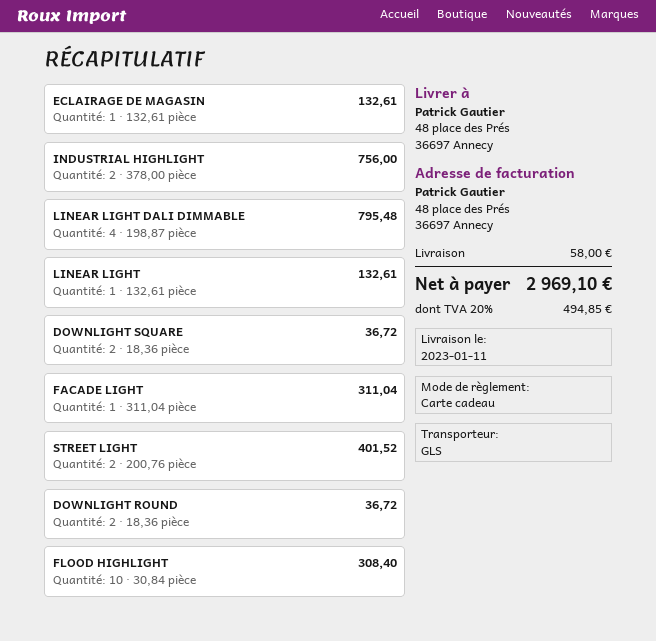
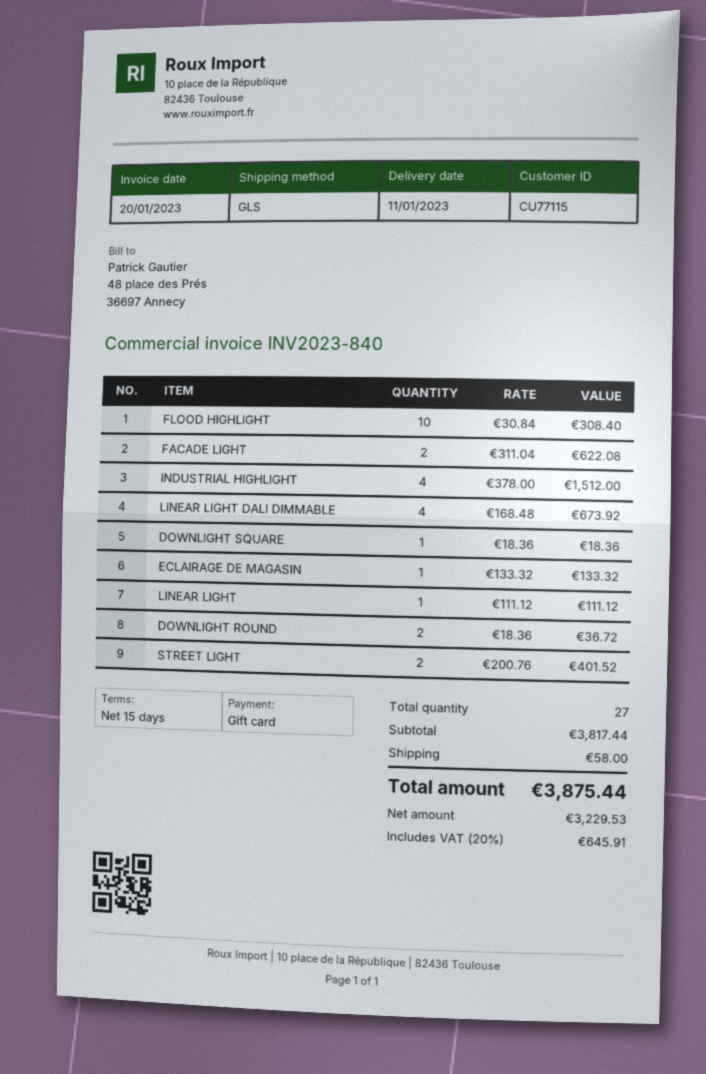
ECLAIRAGE DE MAGASIN: 1 x 132.61 = 132.61 -> 1 x 133.32 = 133.32
INDUSTRIAL HIGHLIGHT: 2 x 378.00 = 756.00 -> 4 x 378.00 = 1512.00
LINEAR LIGHT DALI DIMMABLE: 4 x 198.87 = 795.48 -> 4 x 168.48 = 673.92
LINEAR LIGHT: 1 x 132.61 = 132.61 -> 1 x 111.12 = 111.12
DOWNLIGHT SQUARE: 2 x 18.36 = 36.72 -> 1 x 18.36 = 18.36
FACADE LIGHT: 1 x 311.04 = 311.04 -> 2 x 311.04 = 622.08
tax: 20% = 494.85 -> 20% = 645.91
total: 2969.10 -> 3875.44

